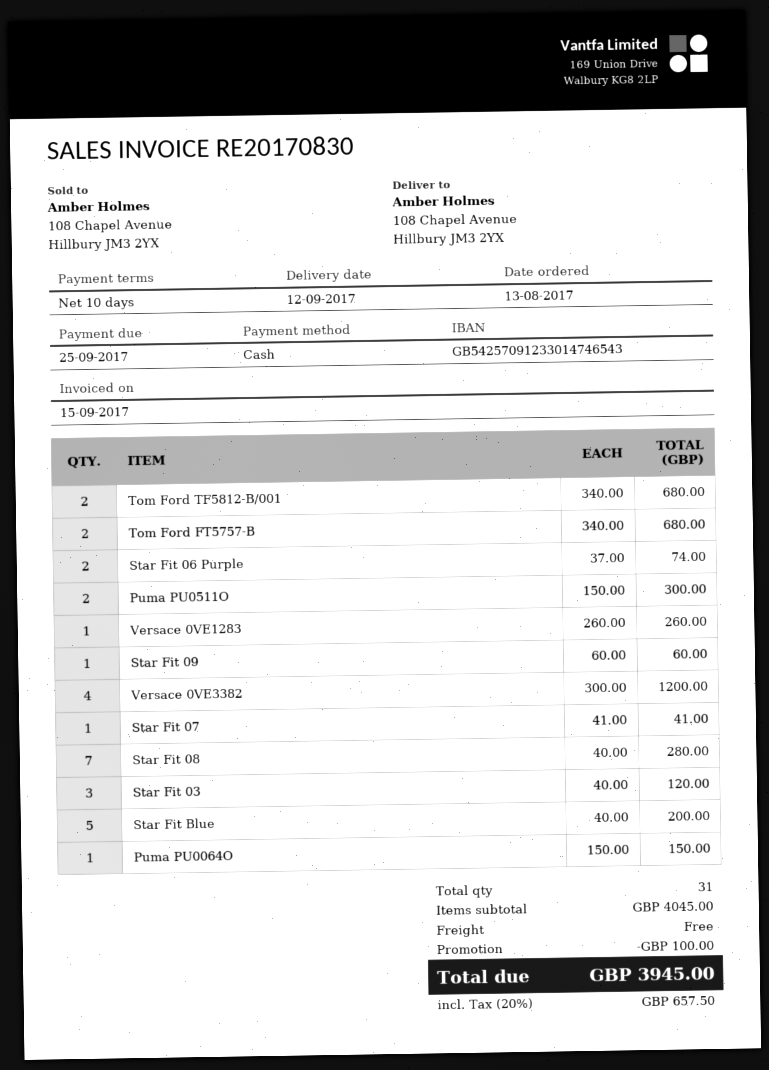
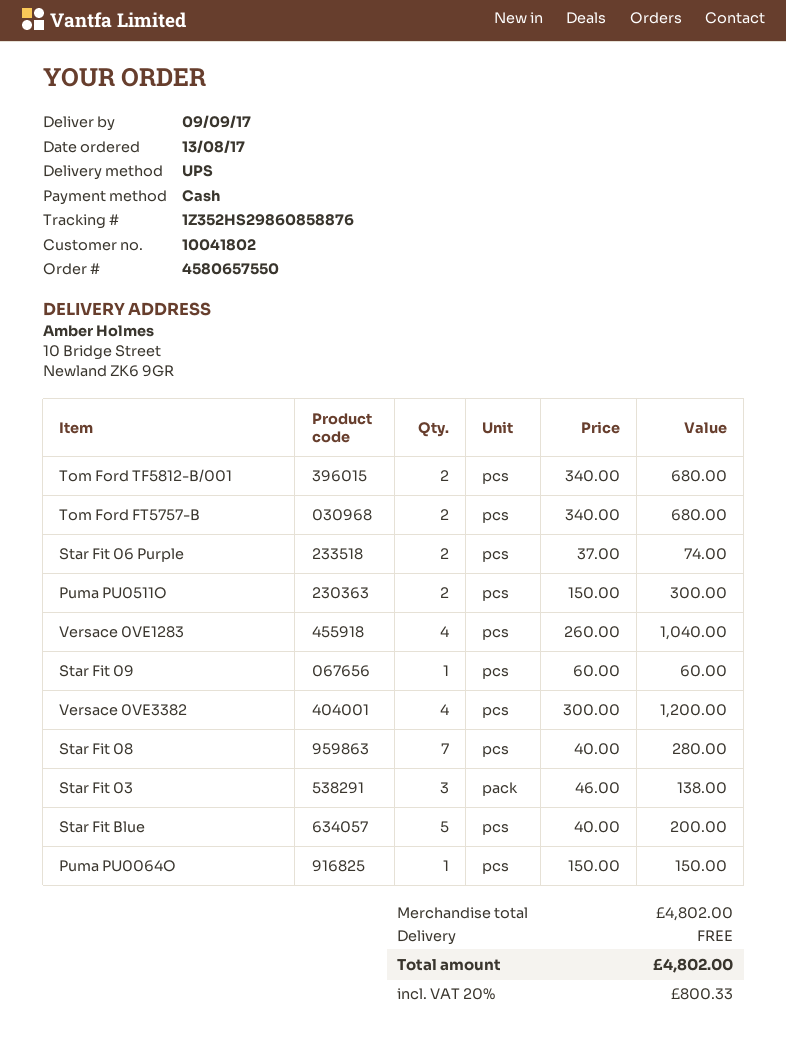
delivery date: 2017-09-12 -> 2017-09-09
ship to: 108 Chapel Avenue, Hillbury JM3 2YX -> 10 Bridge Street, Newland ZK6 9GR
Versace 0VE1283: 1 x 260.00 = 260.00 -> 4 x 260.00 = 1040.00
Star Fit 07: 1 x 41.00 = 41.00 -> none
Star Fit 03: 3 x 40.00 = 120.00 -> 3 x 46.00 = 138.00
subtotal: 4045.00 -> 4802.00
discount: 100.00 -> none
tax: 20% = 657.50 -> 20% = 800.33
total: 3945.00 -> 4802.00

